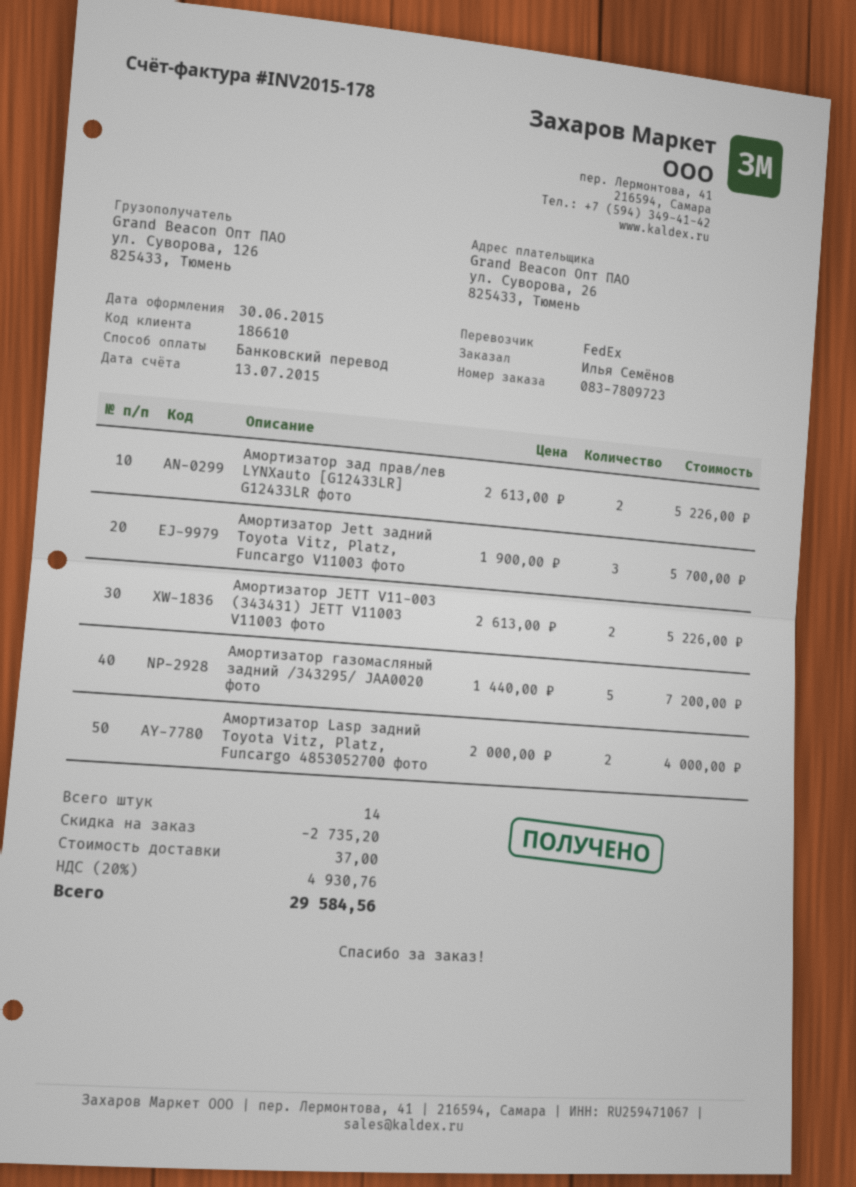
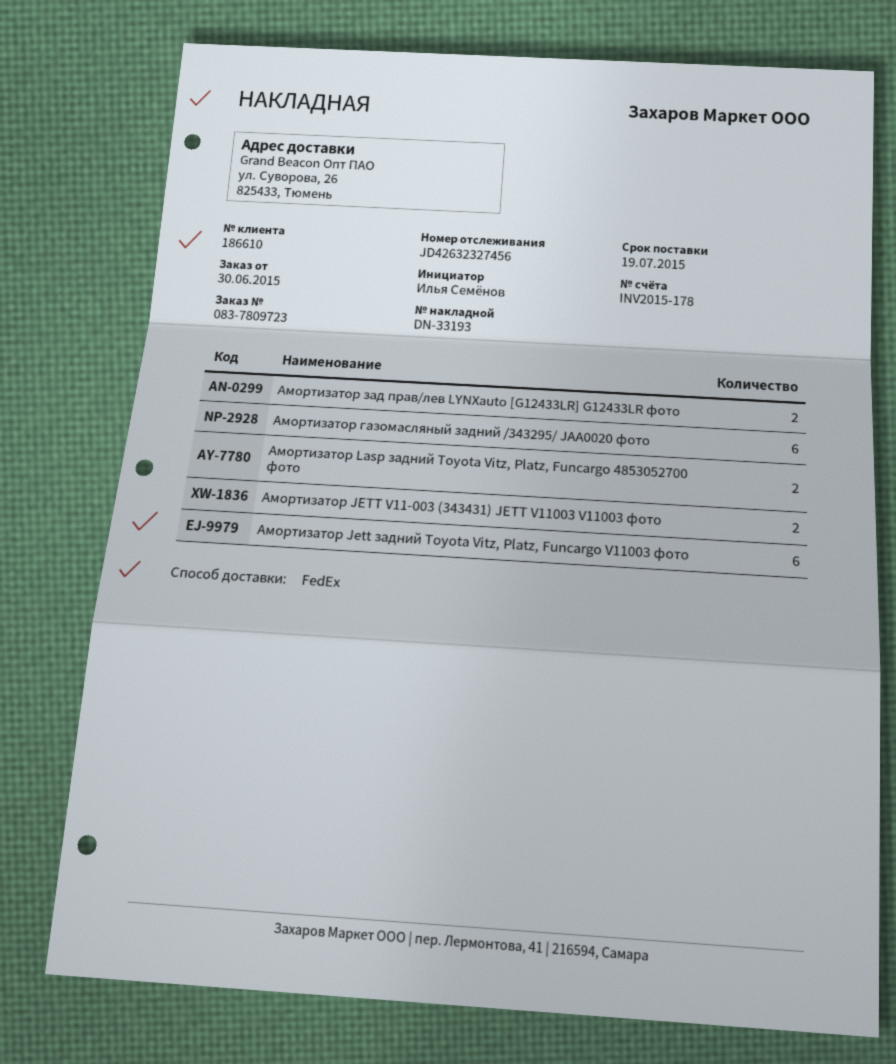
ship to: ул. Суворова, 126, 825433, Тюмень -> ул. Суворова, 26, 825433, Тюмень
Амортизатор Jett задний Toyota Vitz, Platz, Funcargo V11003 фото: 3 -> 6
Амортизатор газомасляный задний /343295/ JAA0020 фото: 5 -> 6

